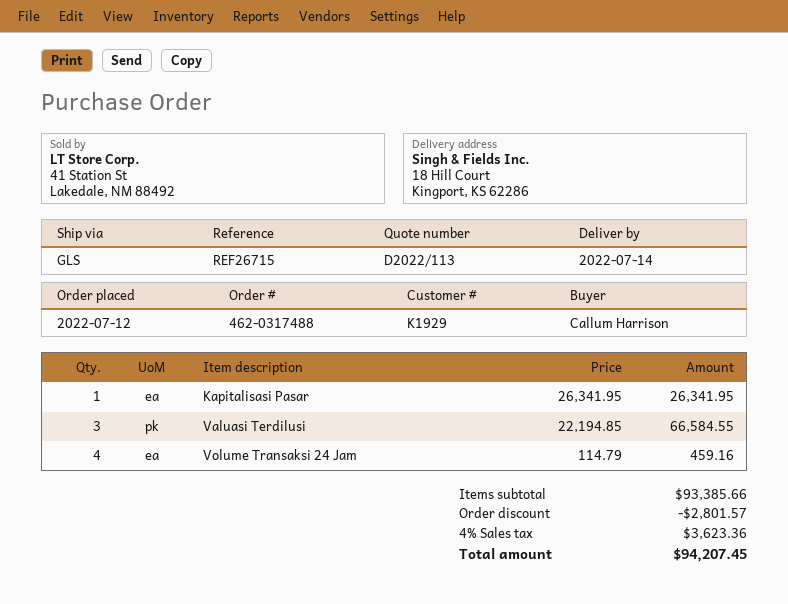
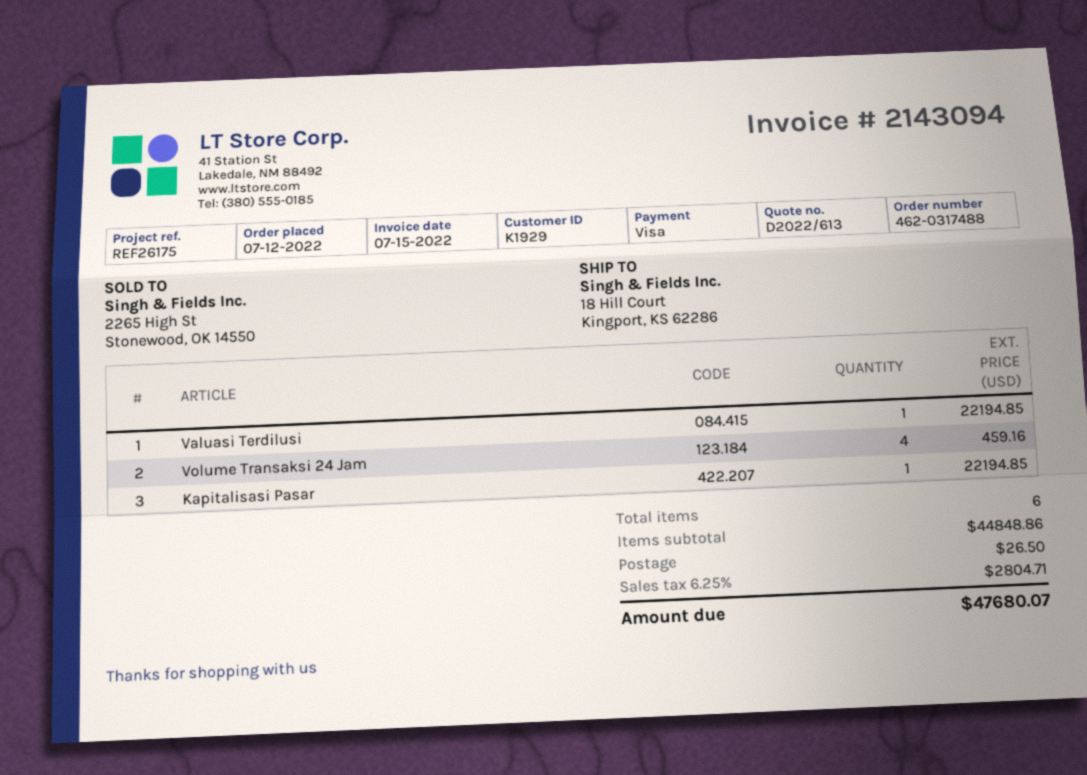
quote number: D2022/113 -> D2022/613
reference: REF26715 -> REF26175
Kapitalisasi Pasar: 1 for 26341.95 -> 1 for 22194.85
Valuasi Terdilusi: 3 for 66584.55 -> 1 for 22194.85
subtotal: 93385.66 -> 44848.86
discount: 2801.57 -> none
shipping: none -> 26.50
tax: 4% = 3623.36 -> 6.25% = 2804.71
total: 94207.45 -> 47680.07

